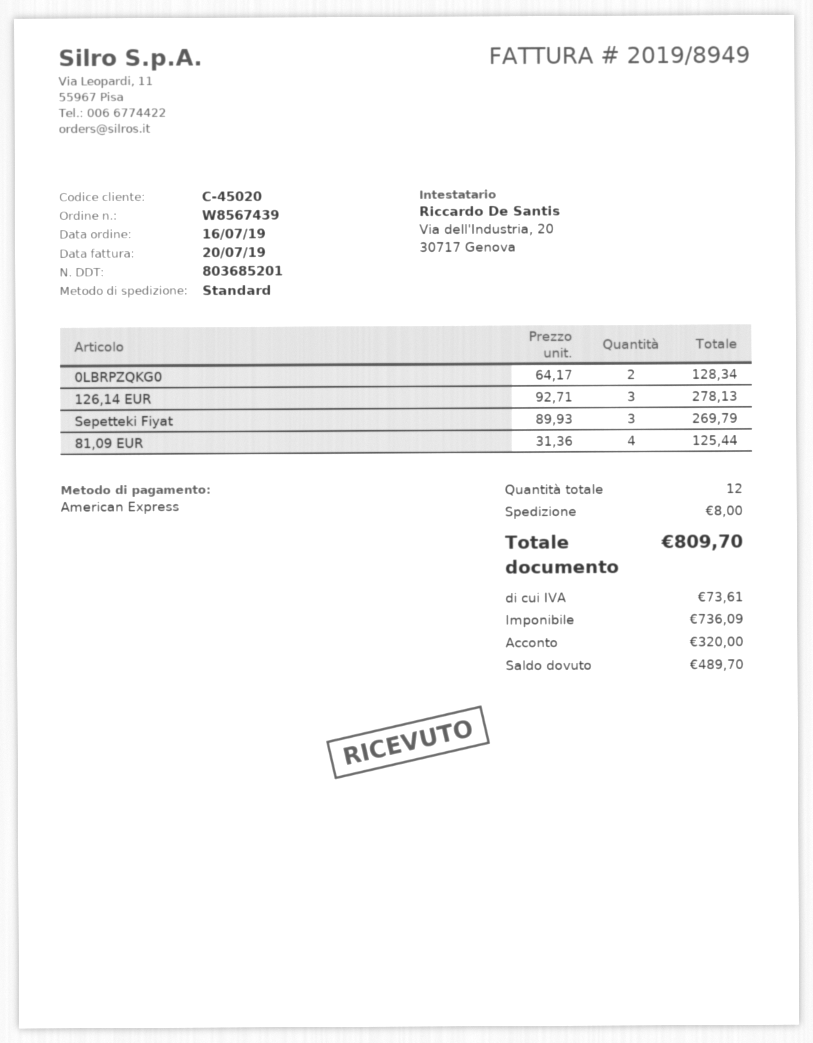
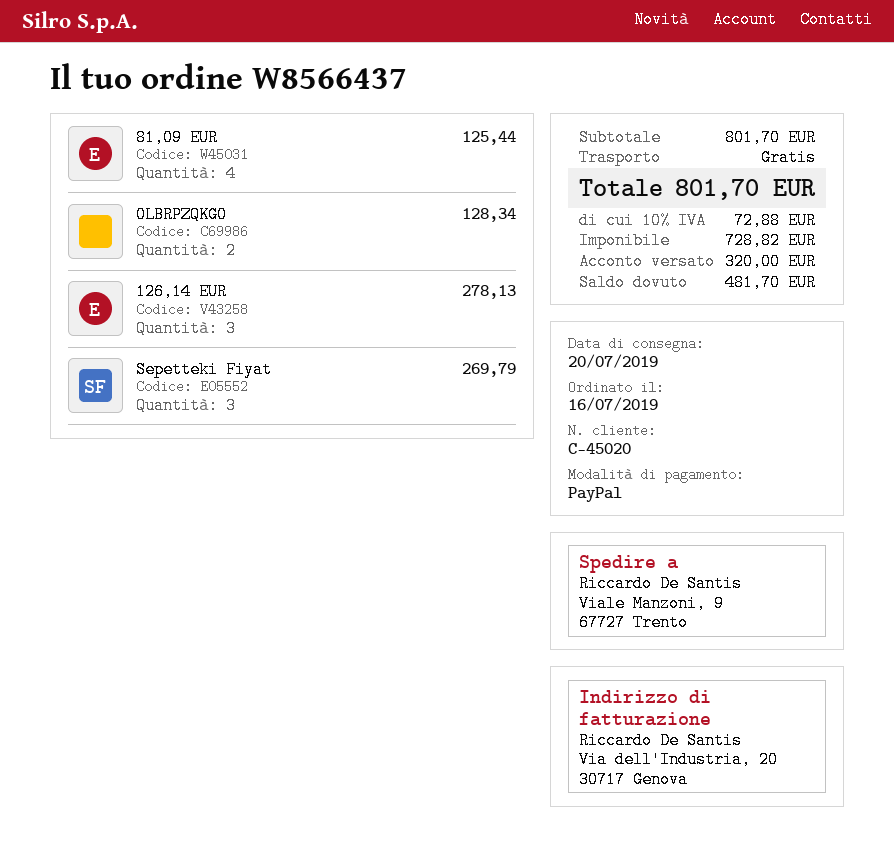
order number: W8567439 -> W8566437
payment method: American Express -> PayPal
shipping: 8.00 -> 0.00
net: 736.09 -> 728.82
tax: 73.61 -> 72.88
total: 809.70 -> 801.70
balance: 489.70 -> 481.70

